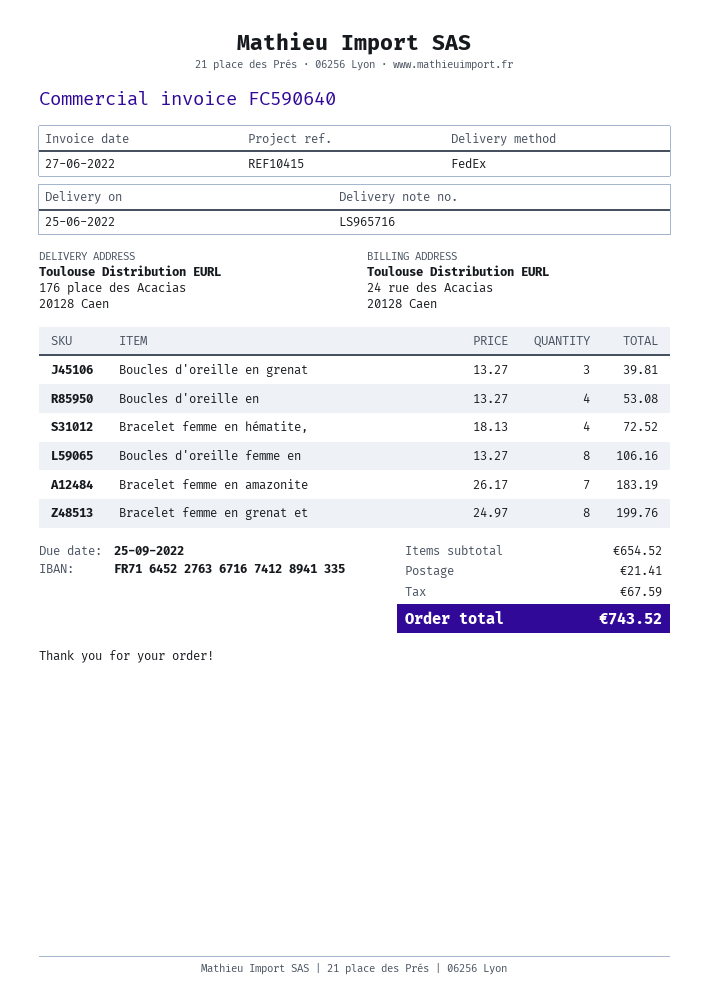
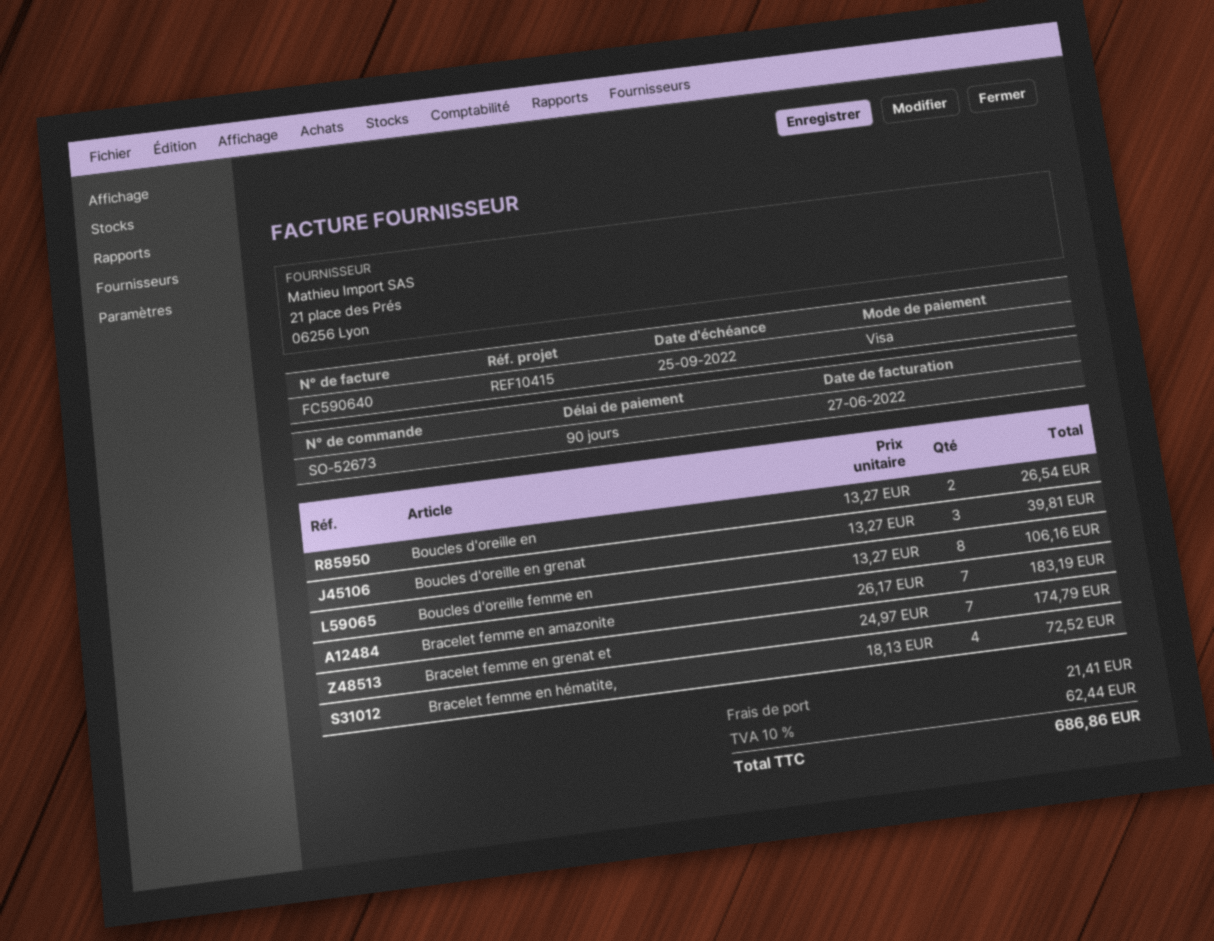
Boucles d'oreille en: 4 x 13.27 = 53.08 -> 2 x 13.27 = 26.54
Bracelet femme en grenat et: 8 x 24.97 = 199.76 -> 7 x 24.97 = 174.79
tax: 67.59 -> 62.44
total: 743.52 -> 686.86

